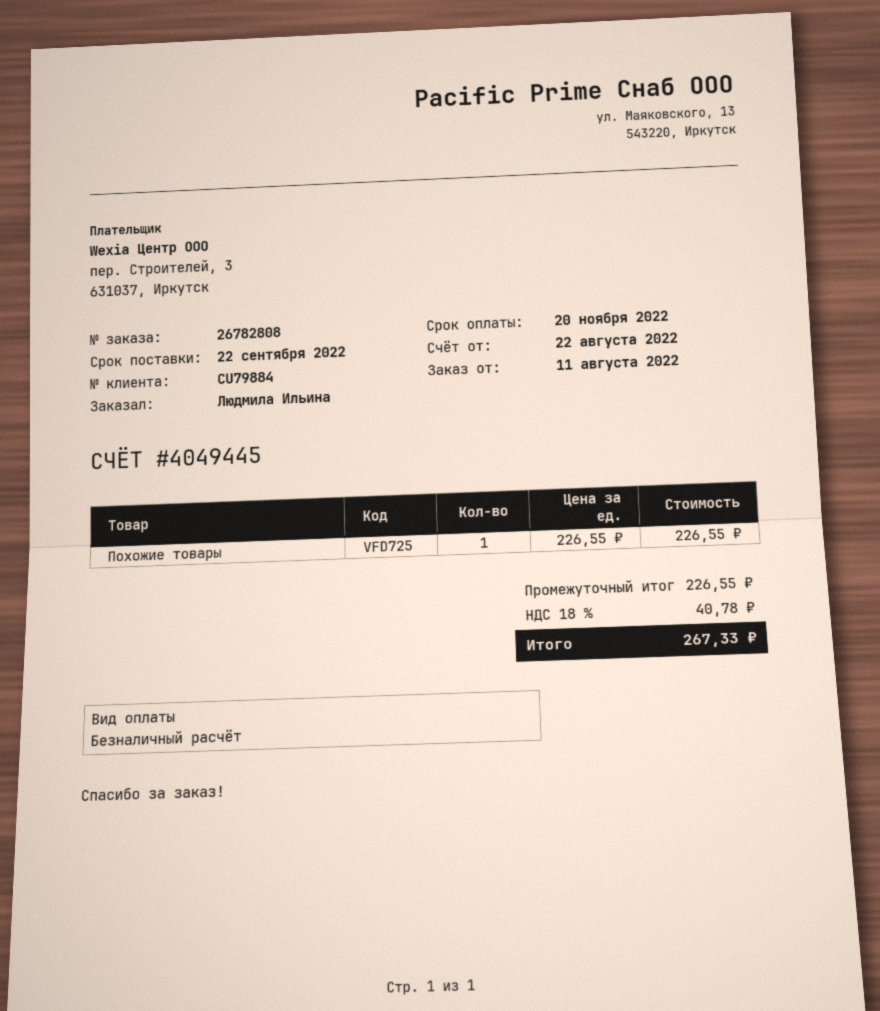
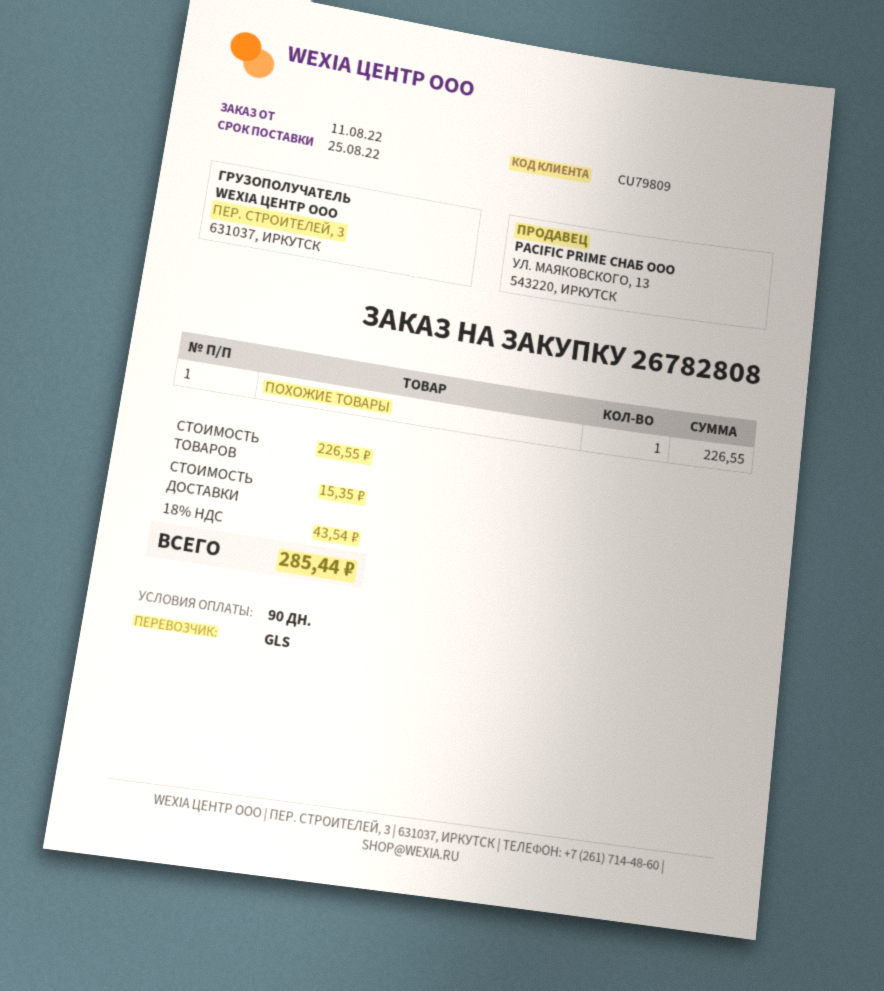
delivery date: 2022-09-22 -> 2022-08-25
customer number: CU79884 -> CU79809
shipping: none -> 15.35
tax: 18% = 40.78 -> 18% = 43.54
total: 267.33 -> 285.44

